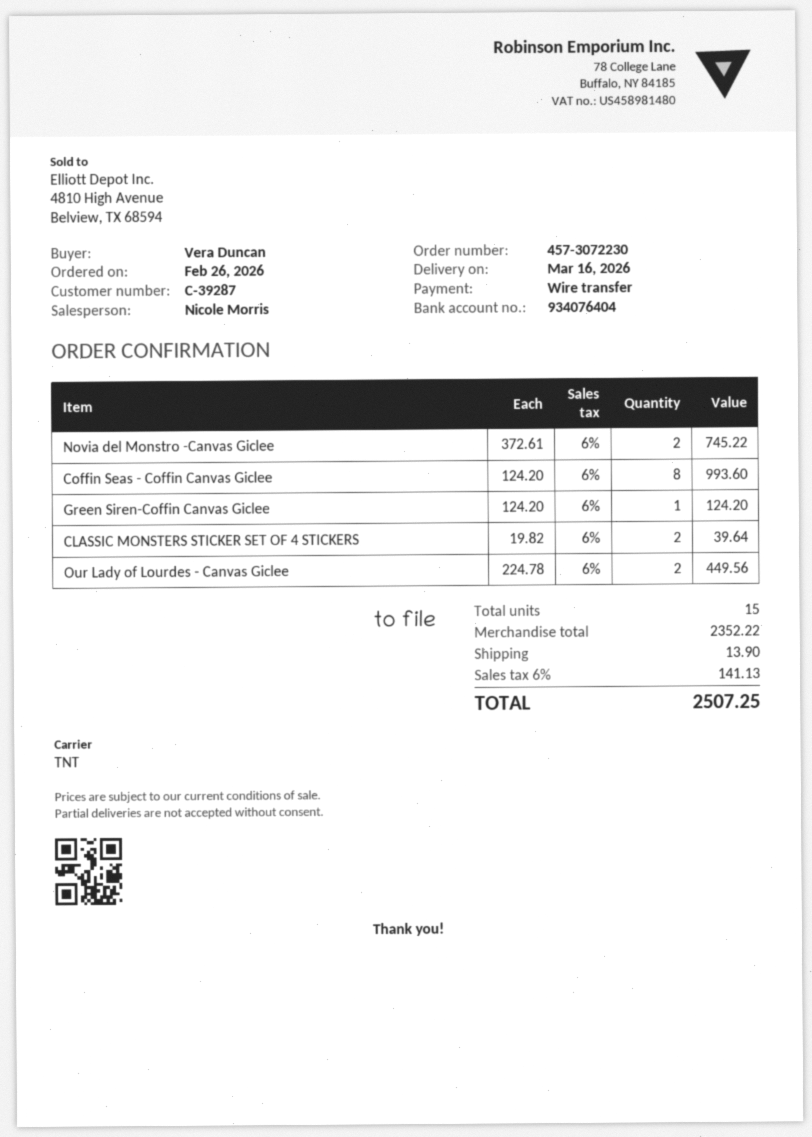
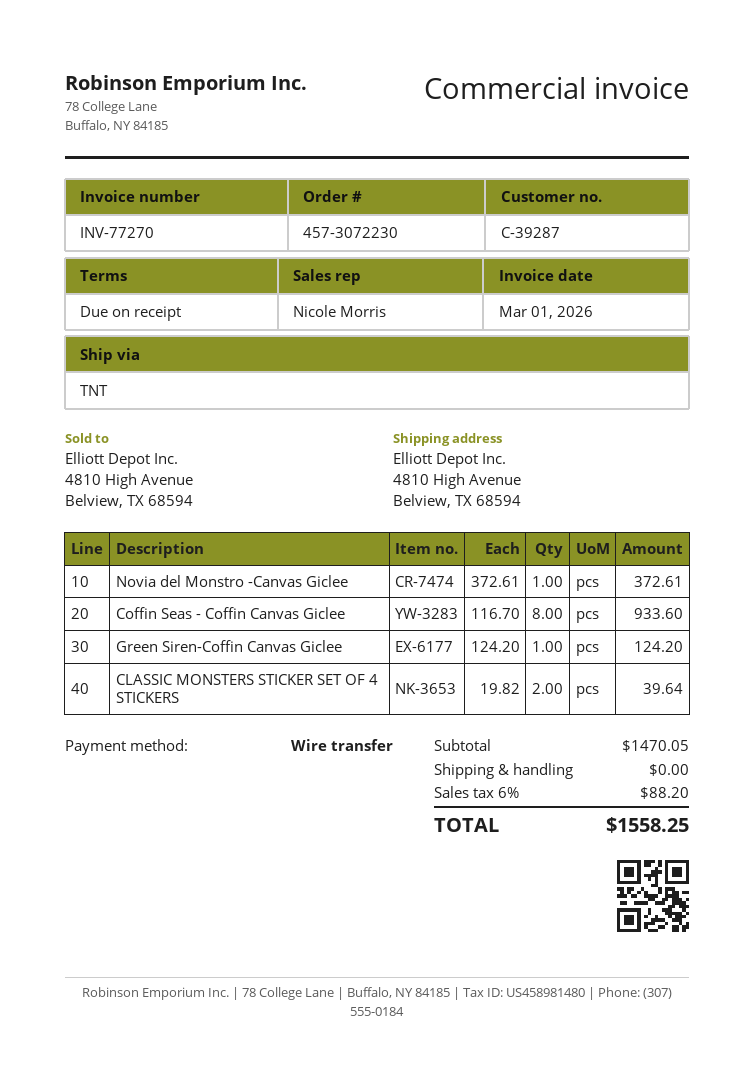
Novia del Monstro -Canvas Giclee: 2 x 372.61 = 745.22 -> 1 x 372.61 = 372.61
Coffin Seas - Coffin Canvas Giclee: 8 x 124.20 = 993.60 -> 8 x 116.70 = 933.60
Our Lady of Lourdes - Canvas Giclee: 2 x 224.78 = 449.56 -> none
subtotal: 2352.22 -> 1470.05
shipping: 13.90 -> 0.00
tax: 6% = 141.13 -> 6% = 88.20
total: 2507.25 -> 1558.25

